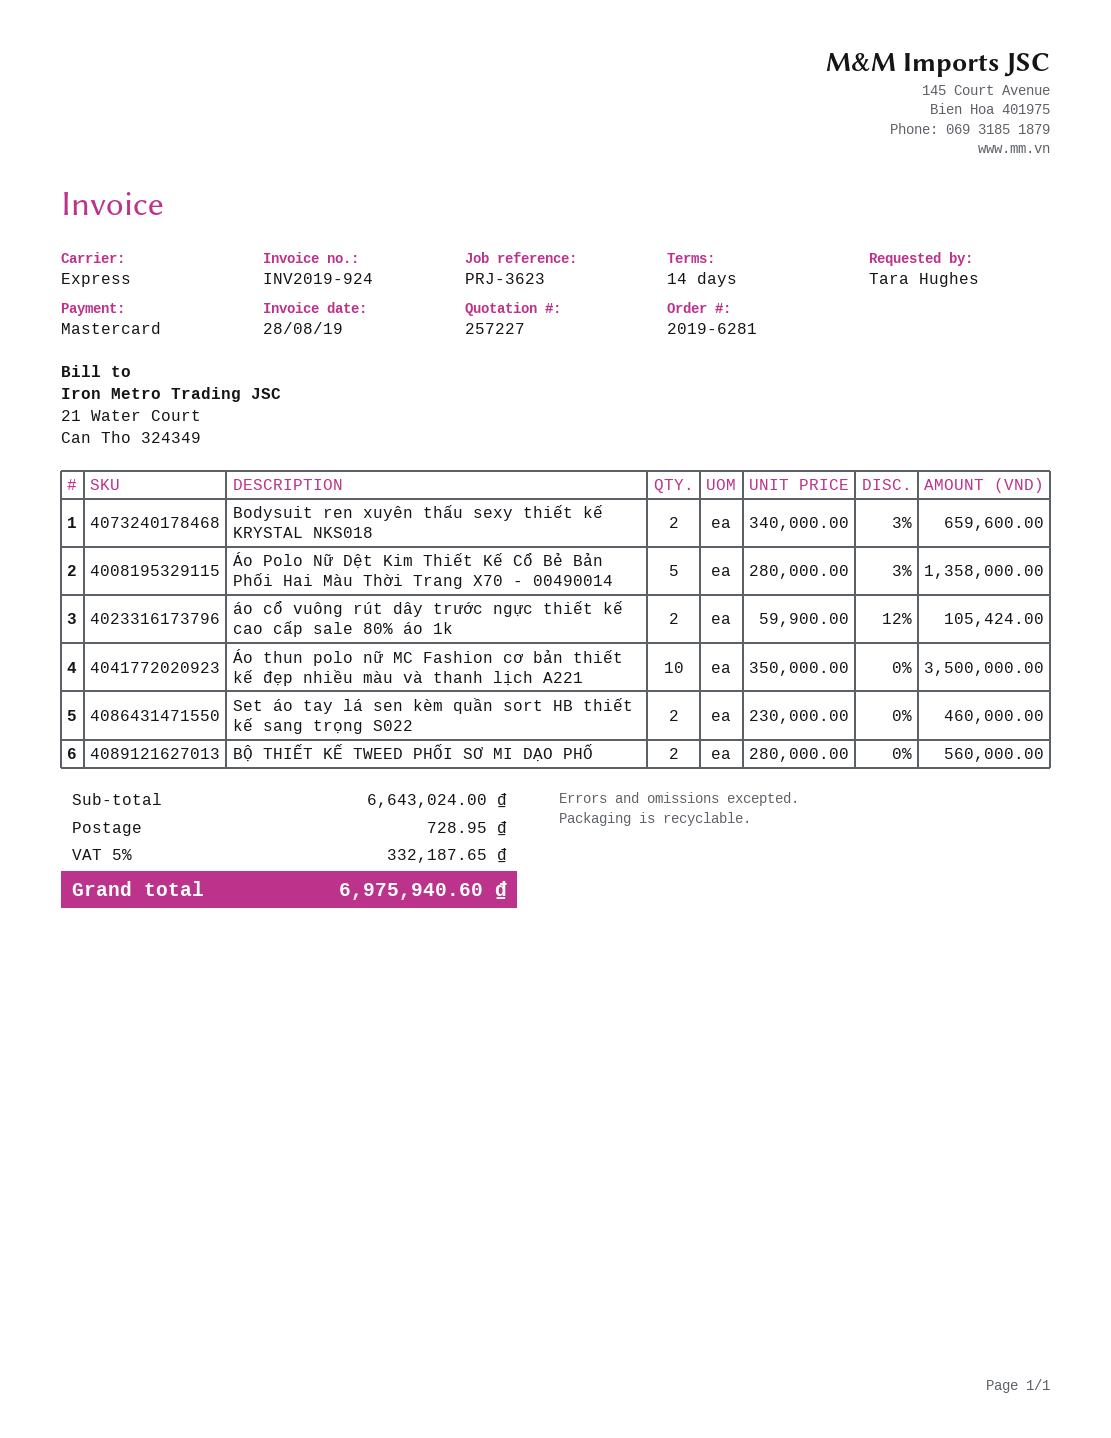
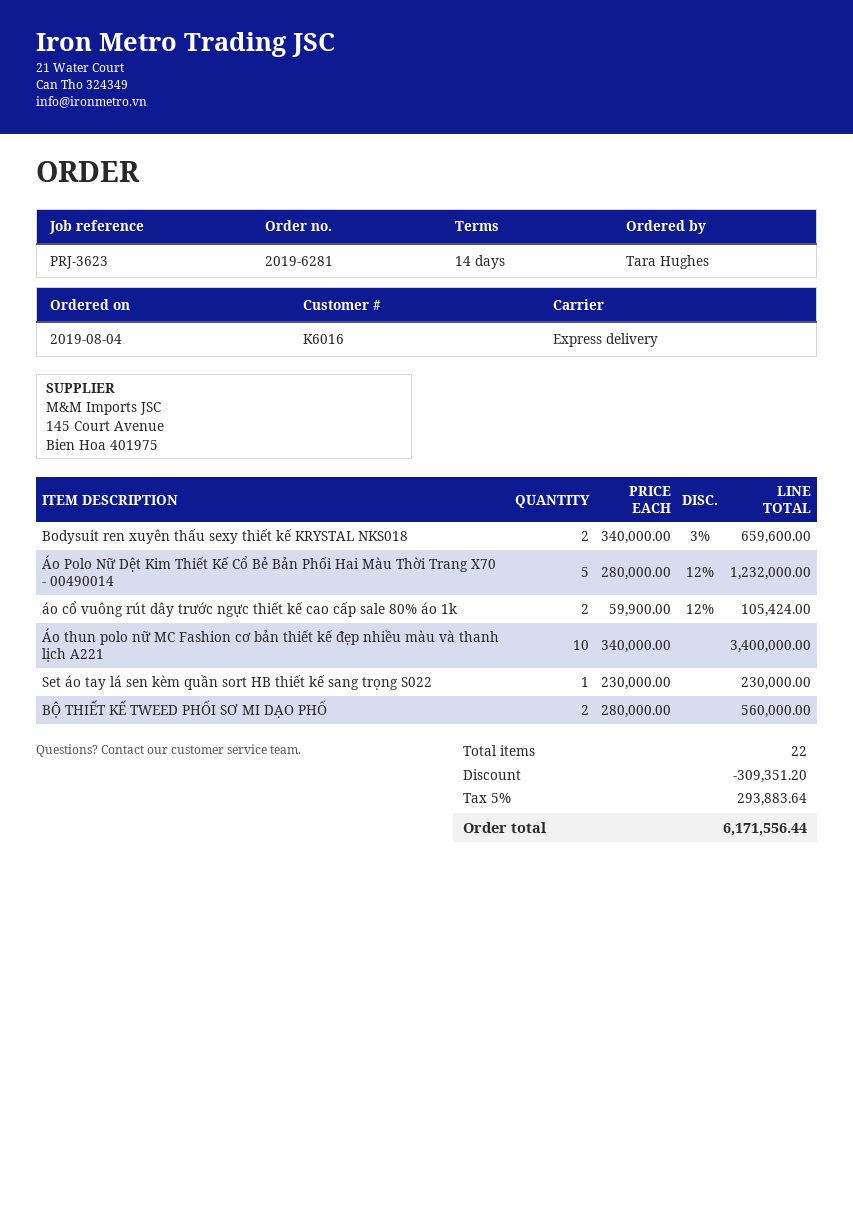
Áo Polo Nữ Dệt Kim Thiết Kế Cổ Bẻ Bản Phối Hai Màu Thời Trang X70 - 00490014: 5 x 280000.00 - 3% = 1358000.00 -> 5 x 280000.00 - 12% = 1232000.00
Áo thun polo nữ MC Fashion cơ bản thiết kế đẹp nhiều màu và thanh lịch A221: 10 x 350000.00 = 3500000.00 -> 10 x 340000.00 = 3400000.00
Set áo tay lá sen kèm quần sort HB thiết kế sang trọng S022: 2 x 230000.00 = 460000.00 -> 1 x 230000.00 = 230000.00
discount: none -> 309351.20
shipping: 728.95 -> none
tax: 5% = 332187.65 -> 5% = 293883.64
total: 6975940.60 -> 6171556.44

